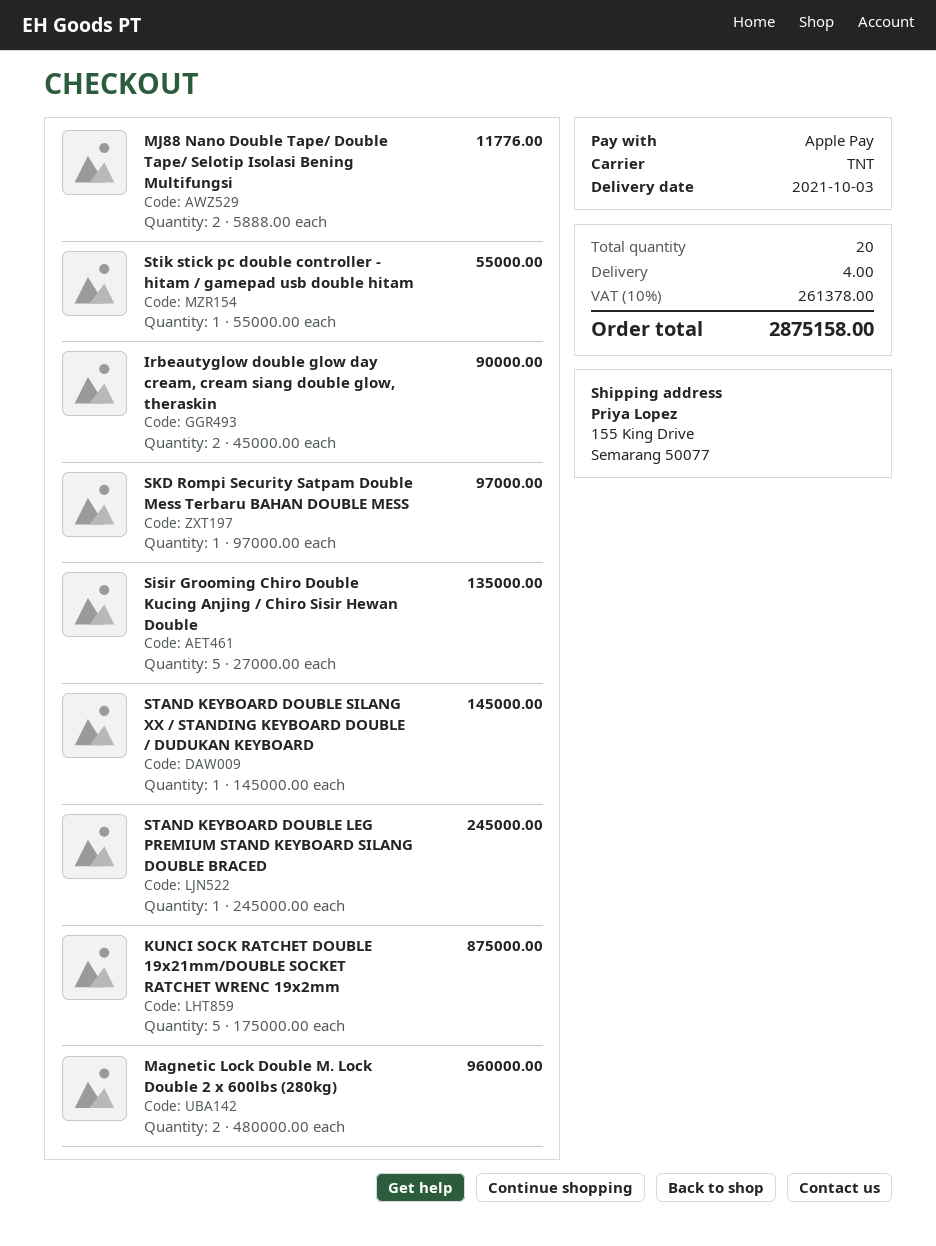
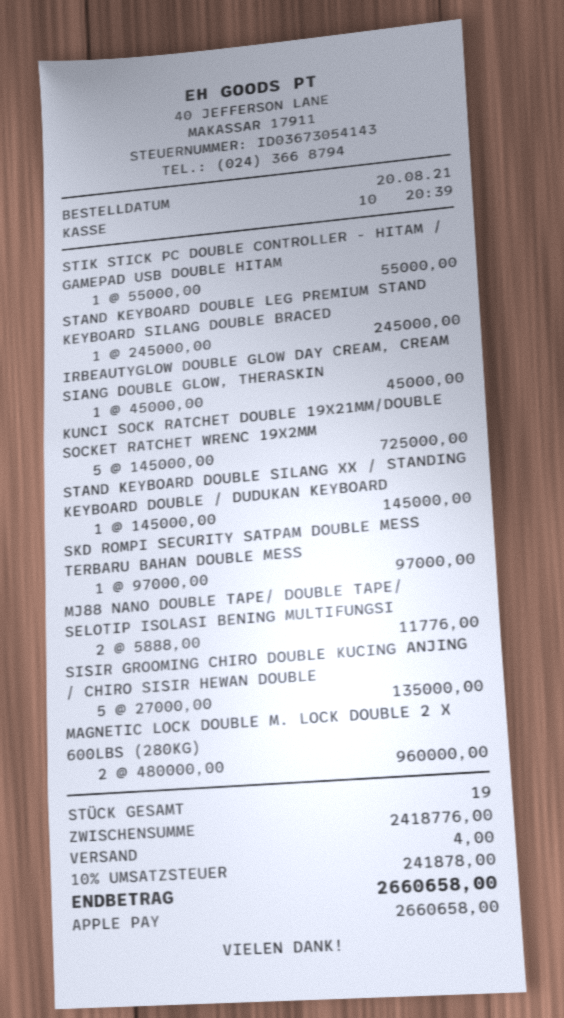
Irbeautyglow double glow day cream, cream siang double glow, theraskin: 2 x 45000.00 = 90000.00 -> 1 x 45000.00 = 45000.00
KUNCI SOCK RATCHET DOUBLE 19x21mm/DOUBLE SOCKET RATCHET WRENC 19x2mm: 5 x 175000.00 = 875000.00 -> 5 x 145000.00 = 725000.00
total quantity: 20 -> 19
tax: 10% = 261378.00 -> 10% = 241878.00
total: 2875158.00 -> 2660658.00

